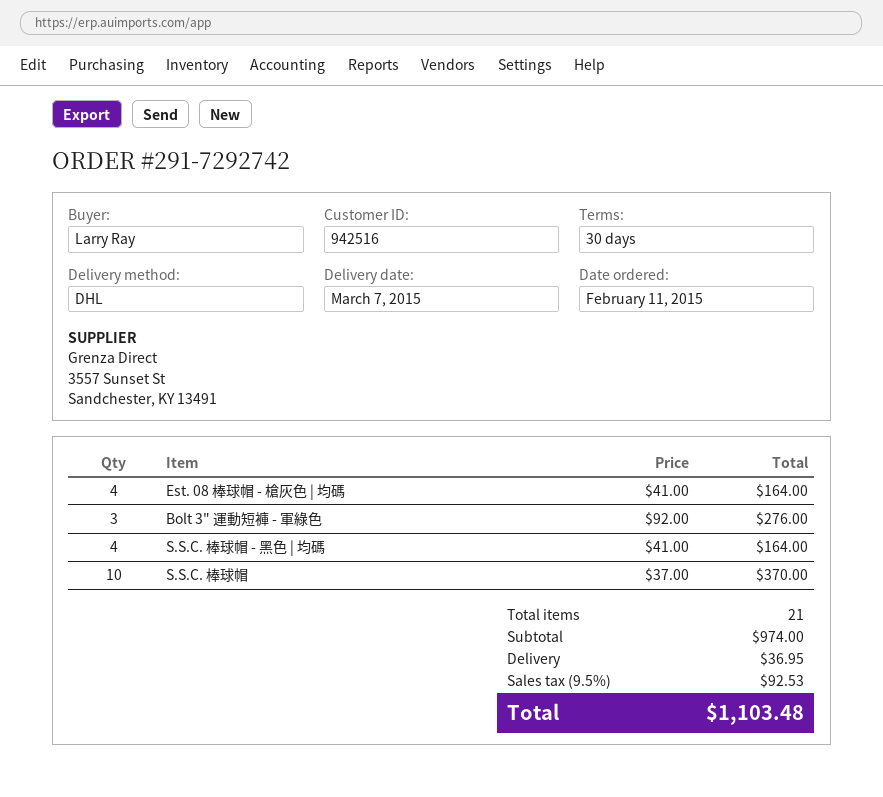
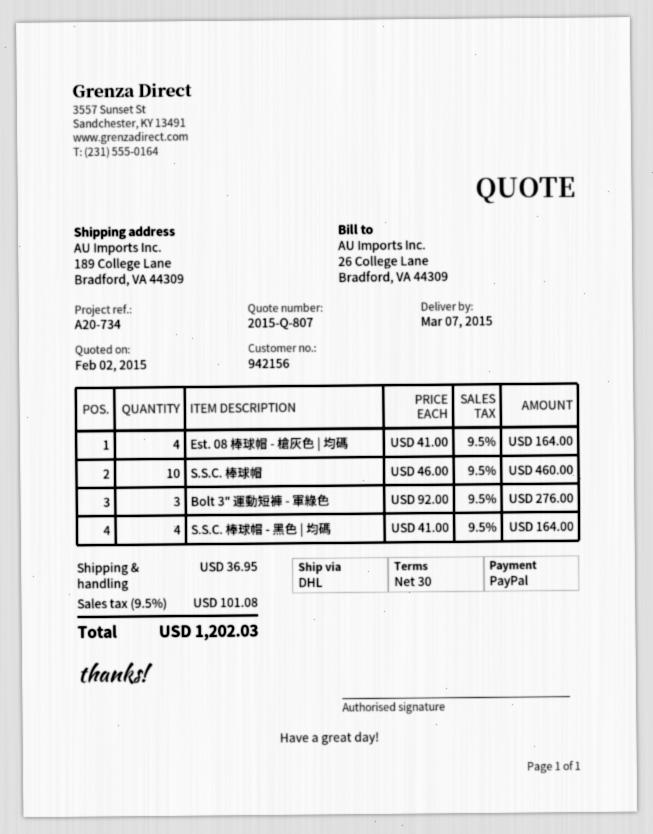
customer number: 942516 -> 942156
S.S.C. 棒球帽: 10 x 37.00 = 370.00 -> 10 x 46.00 = 460.00
tax: 9.5% = 92.53 -> 9.5% = 101.08
total: 1103.48 -> 1202.03

